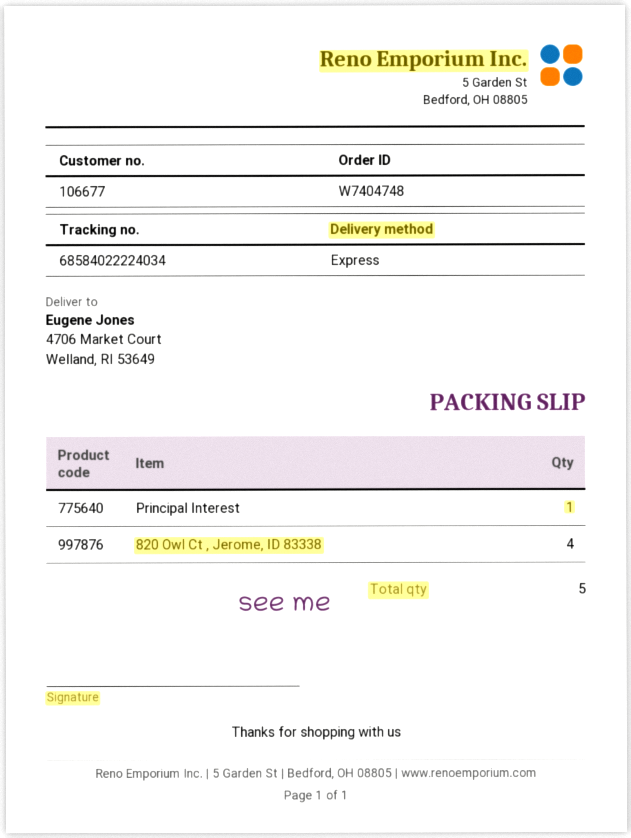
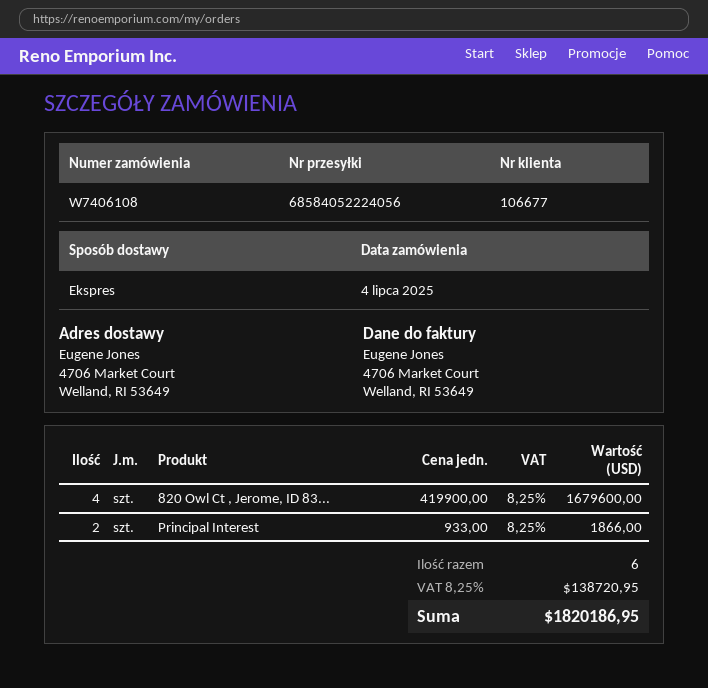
order number: W7404748 -> W7406108
tracking number: 68584022224034 -> 68584052224056
Principal Interest: 1 -> 2
total quantity: 5 -> 6

